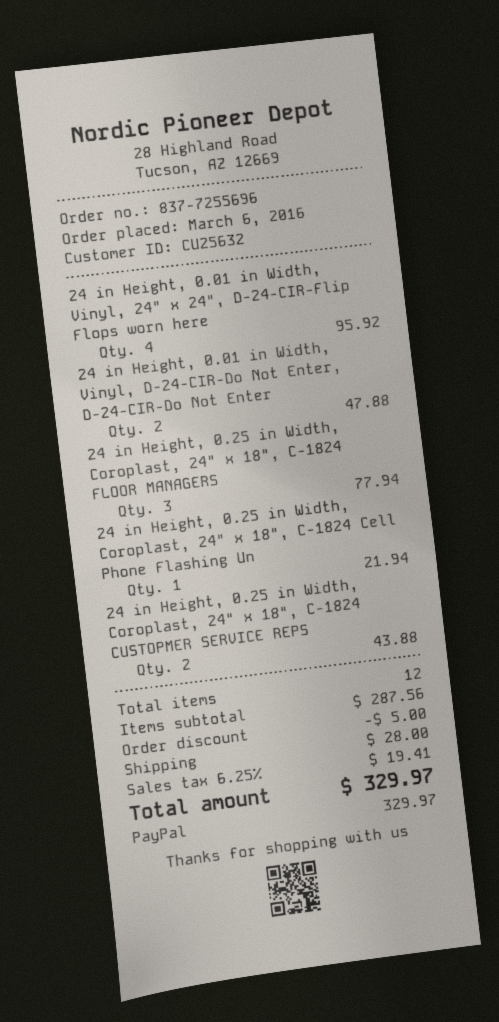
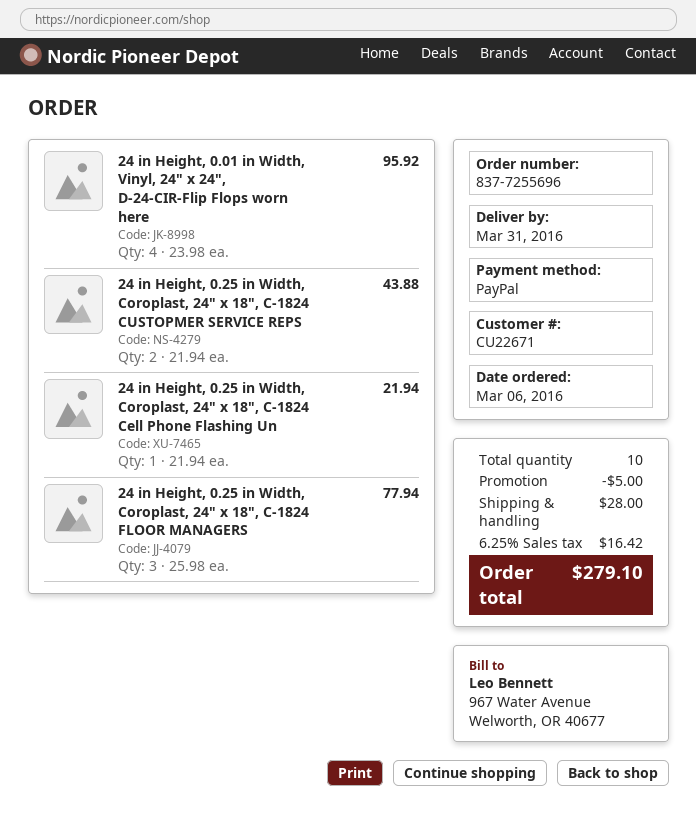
customer number: CU25632 -> CU22671
24 in Height, 0.01 in Width, Vinyl, D-24-CIR-Do Not Enter, D-24-CIR-Do Not Enter: 2 for 47.88 -> none
total quantity: 12 -> 10
tax: 6.25% = 19.41 -> 6.25% = 16.42
total: 329.97 -> 279.10

